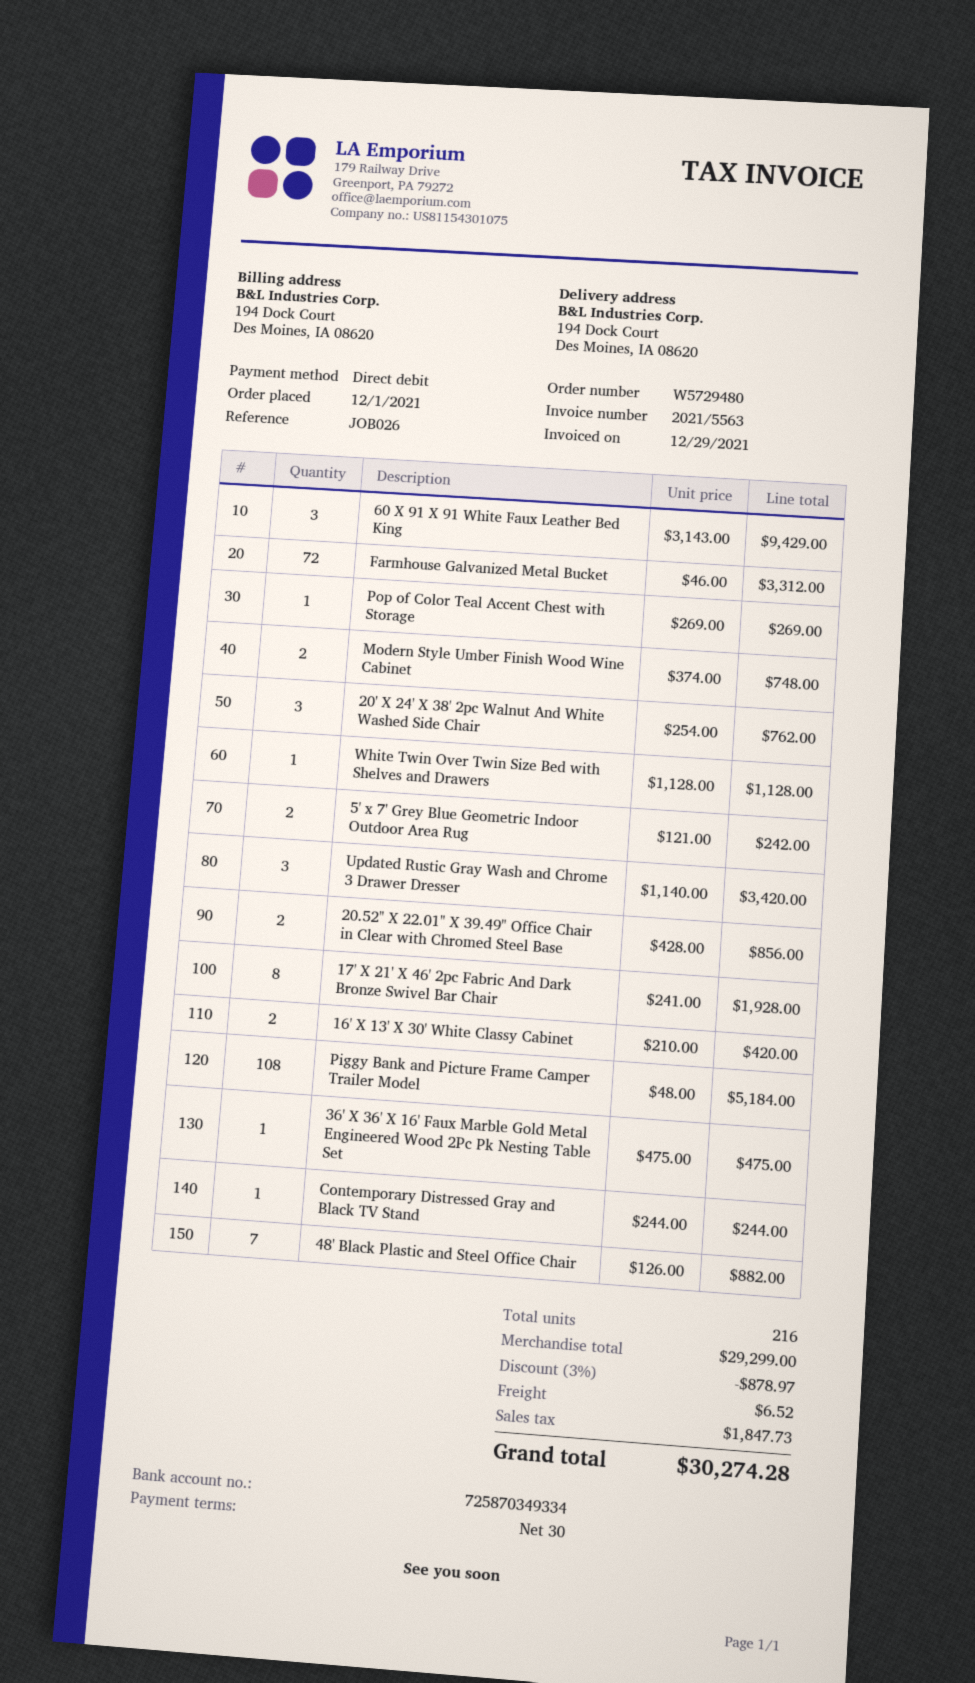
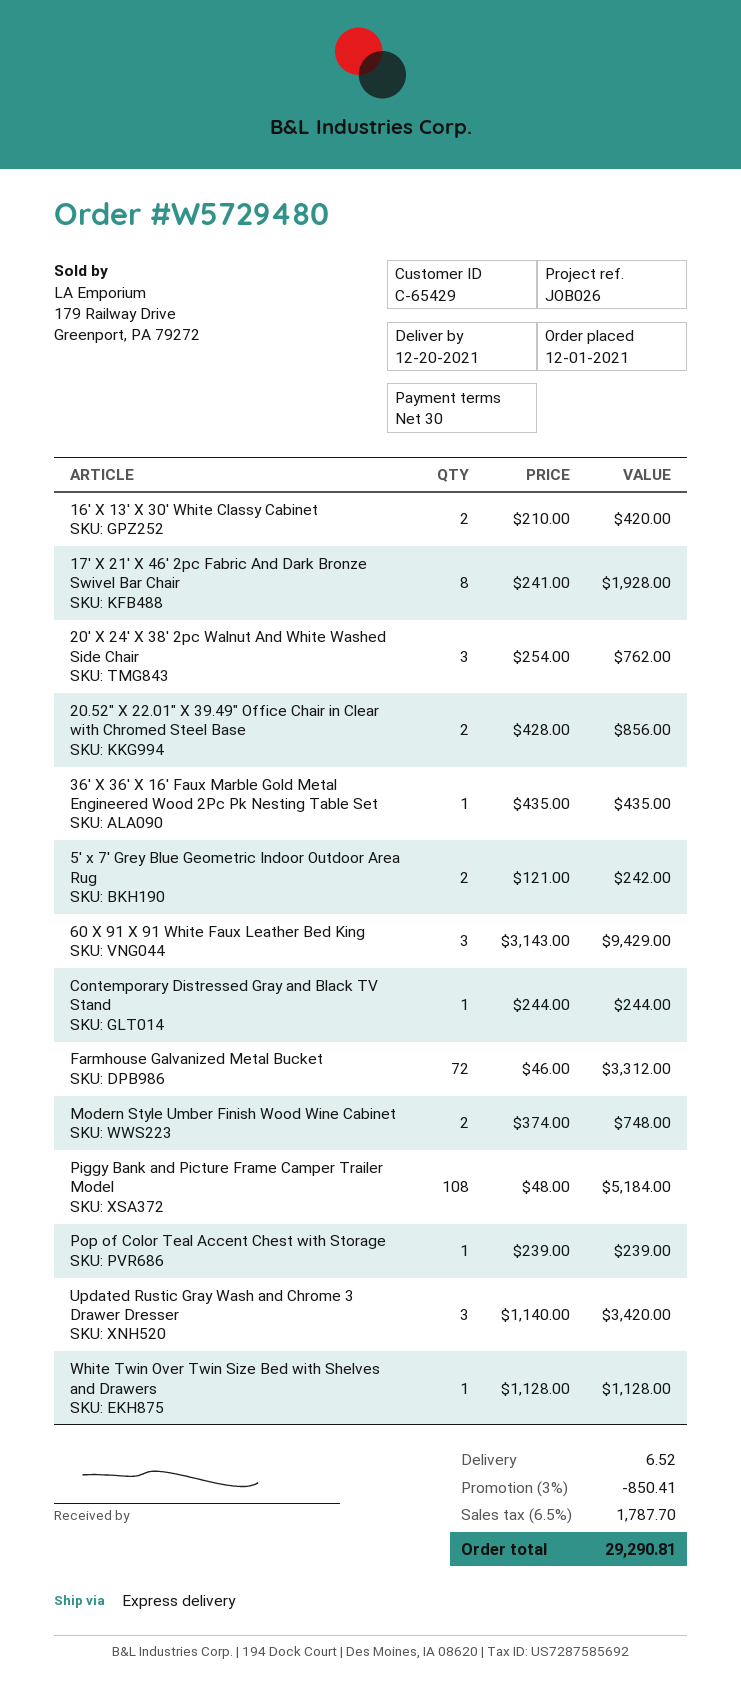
Pop of Color Teal Accent Chest with Storage: 1 x 269.00 = 269.00 -> 1 x 239.00 = 239.00
36' X 36' X 16' Faux Marble Gold Metal Engineered Wood 2Pc Pk Nesting Table Set: 1 x 475.00 = 475.00 -> 1 x 435.00 = 435.00
48' Black Plastic and Steel Office Chair: 7 x 126.00 = 882.00 -> none
discount: 3% = 878.97 -> 3% = 850.41
tax: 1847.73 -> 1787.70
total: 30274.28 -> 29290.81

